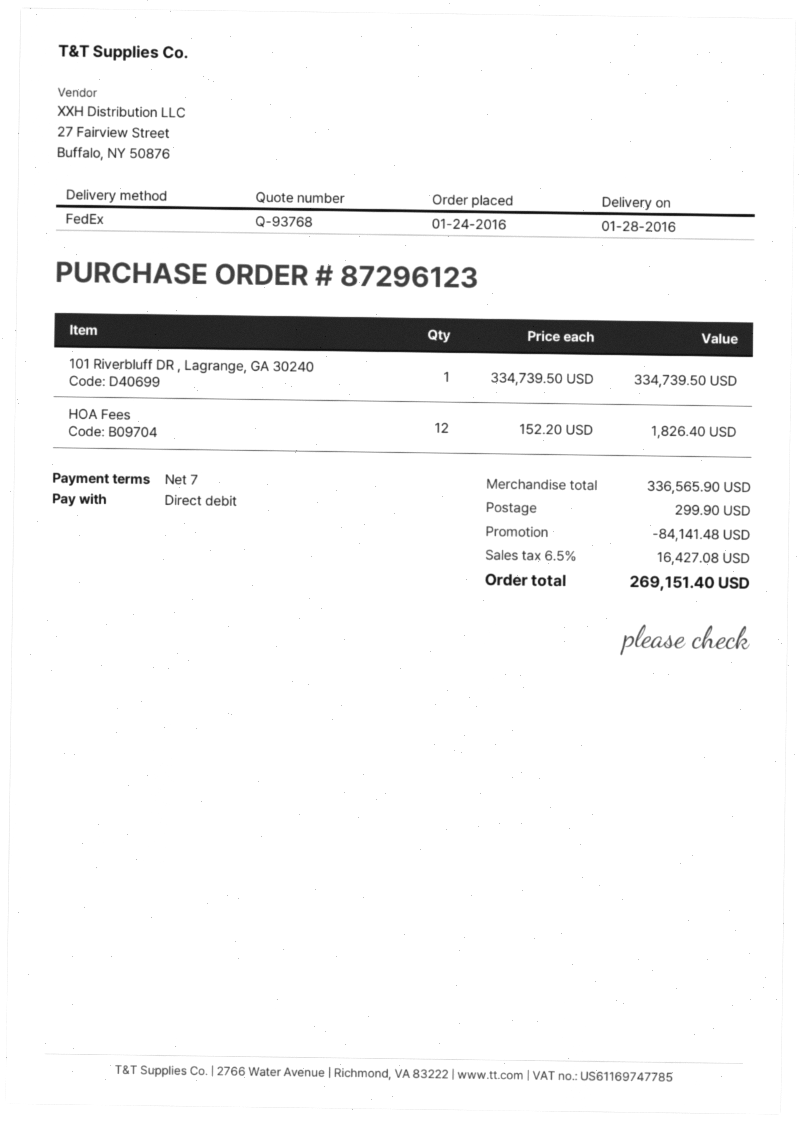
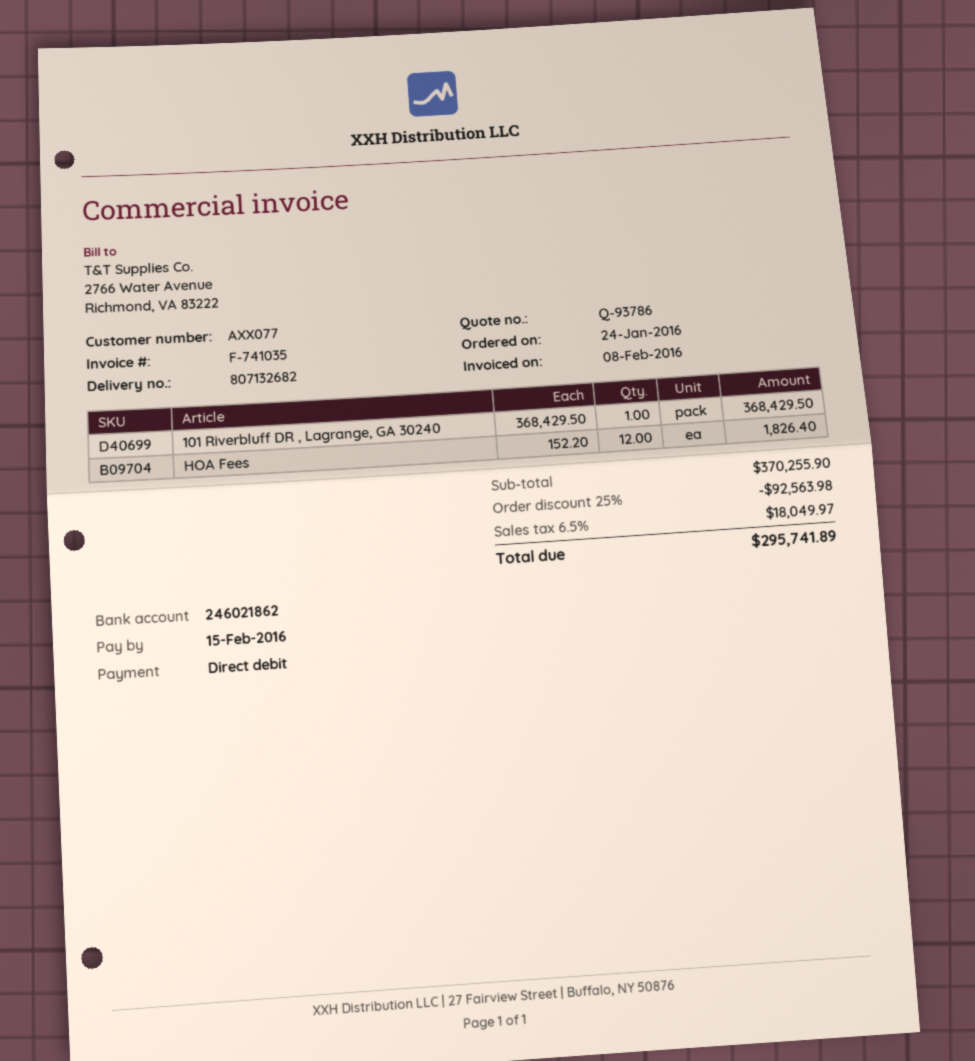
quote number: Q-93768 -> Q-93786
101 Riverbluff DR , Lagrange, GA 30240: 1 x 334739.50 = 334739.50 -> 1 x 368429.50 = 368429.50
subtotal: 336565.90 -> 370255.90
discount: 84141.48 -> 92563.98
shipping: 299.90 -> none
tax: 6.5% = 16427.08 -> 6.5% = 18049.97
total: 269151.40 -> 295741.89

